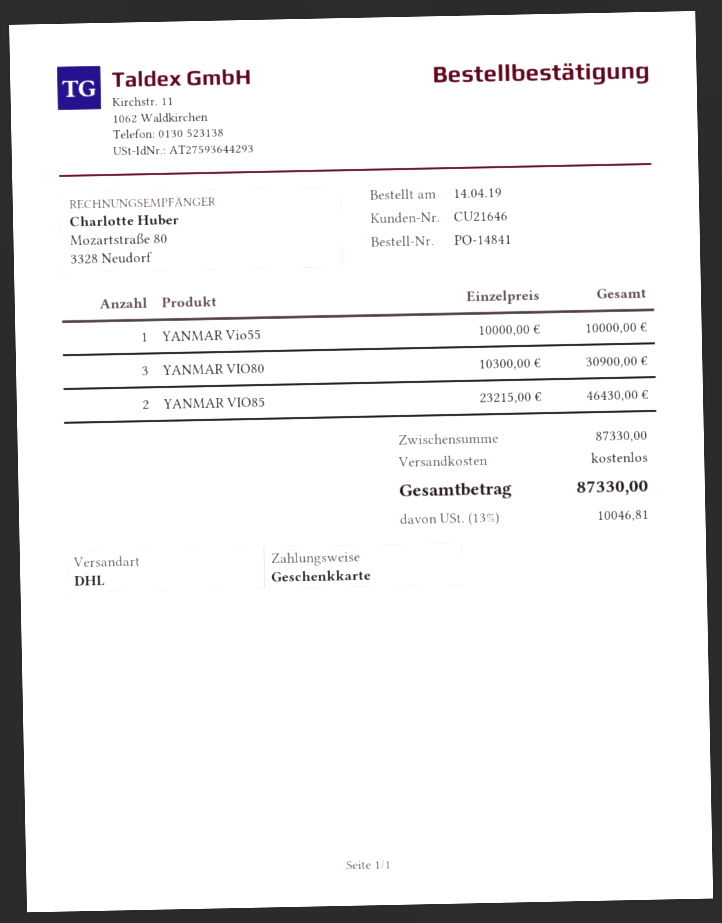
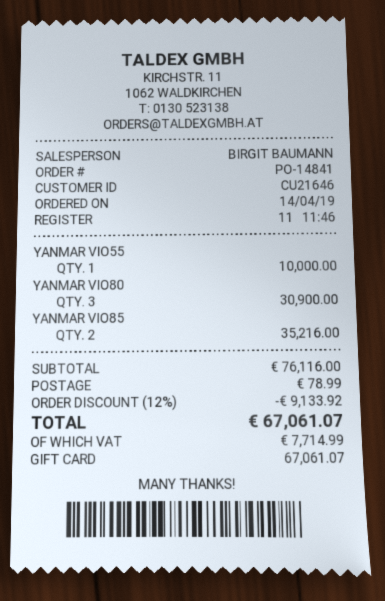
YANMAR VIO85: 2 for 46430.00 -> 2 for 35216.00
subtotal: 87330.00 -> 76116.00
discount: none -> 12% = 9133.92
shipping: 0.00 -> 78.99
tax: 10046.81 -> 7714.99
total: 87330.00 -> 67061.07

